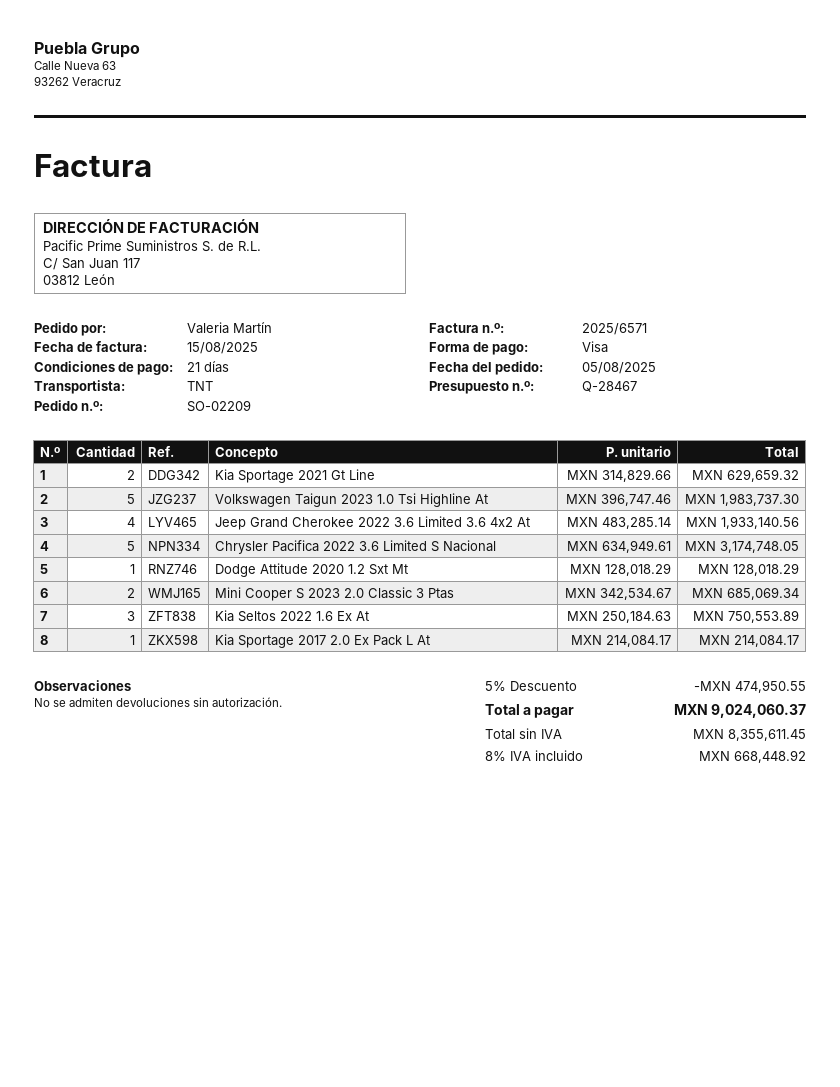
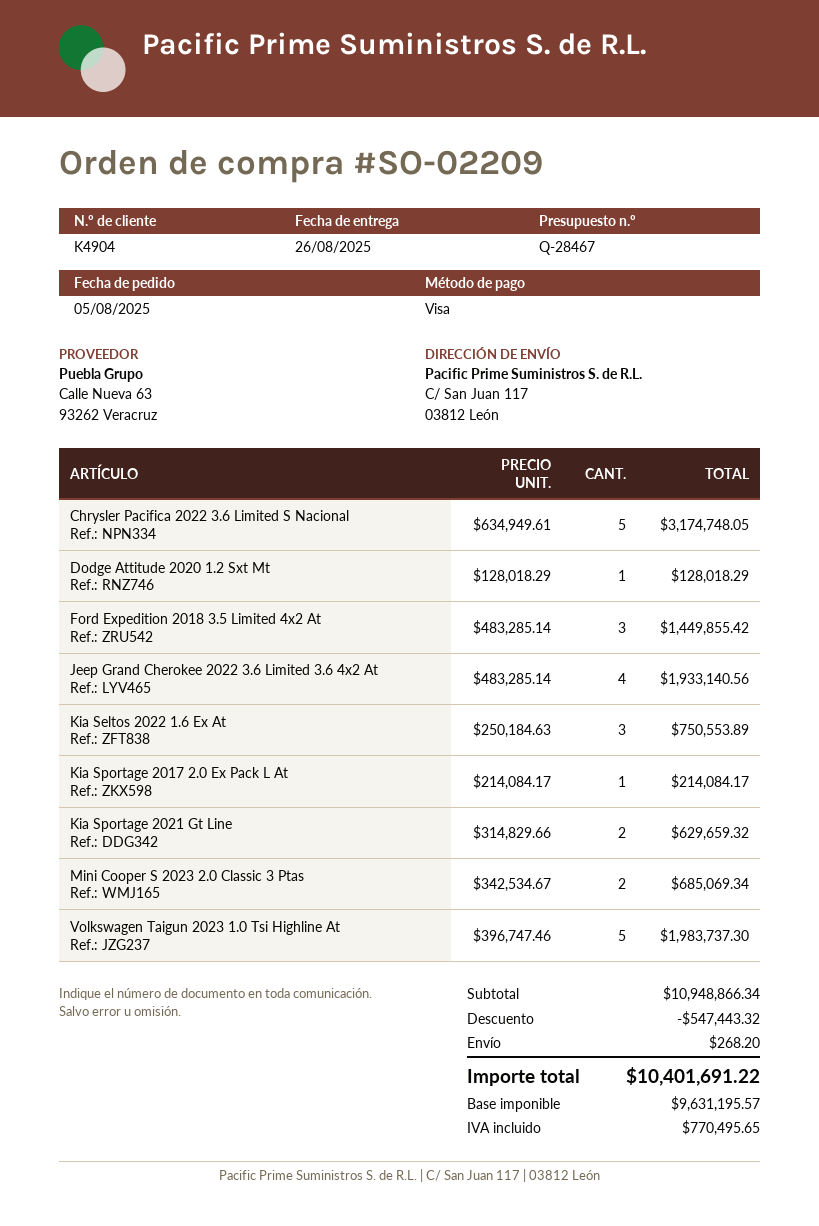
Ford Expedition 2018 3.5 Limited 4x2 At: none -> 3 x 483285.14 = 1449855.42
discount: 474950.55 -> 547443.32
shipping: none -> 268.20
net: 8355611.45 -> 9631195.57
tax: 668448.92 -> 770495.65
total: 9024060.37 -> 10401691.22

